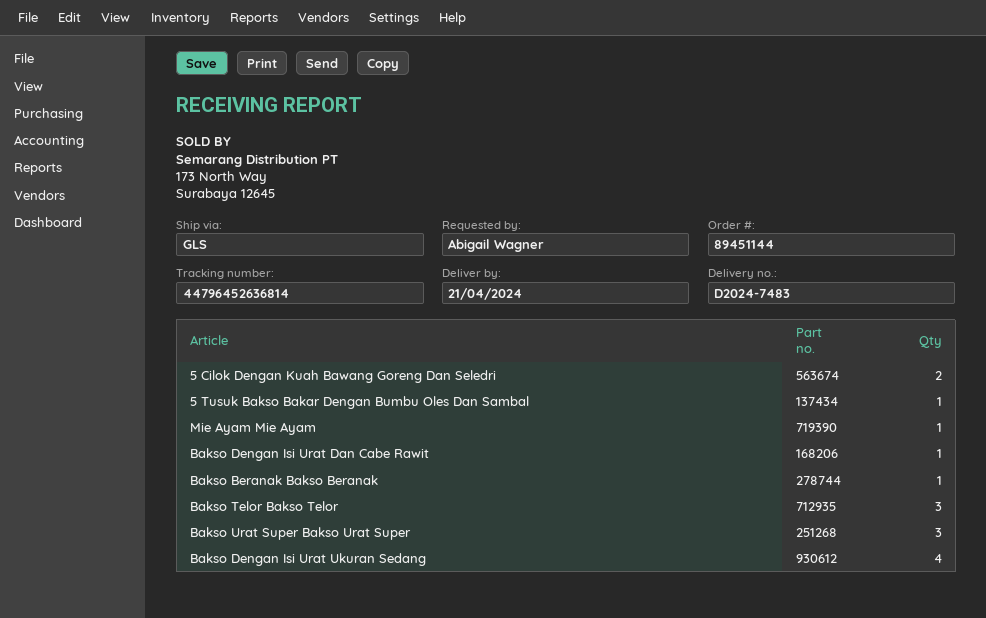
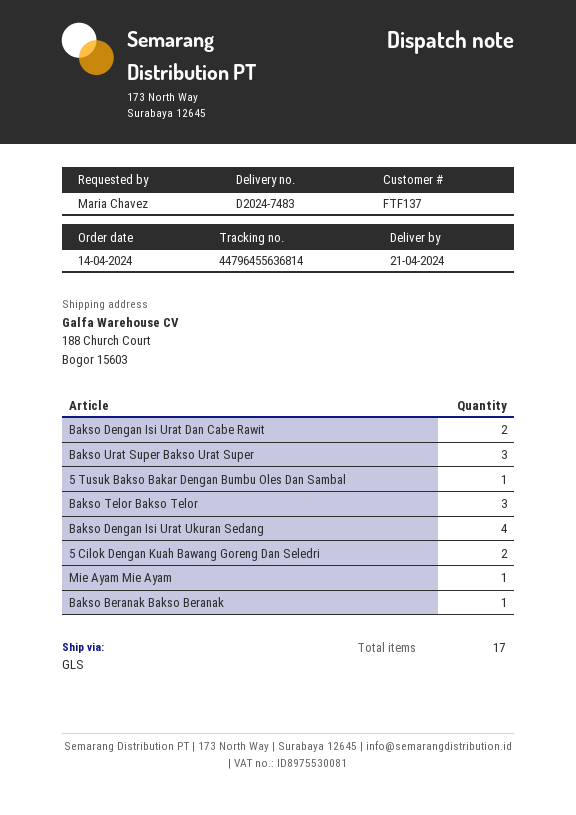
ordered by: Abigail Wagner -> Maria Chavez
tracking number: 44796452636814 -> 44796455636814
Bakso Dengan Isi Urat Dan Cabe Rawit: 1 -> 2

